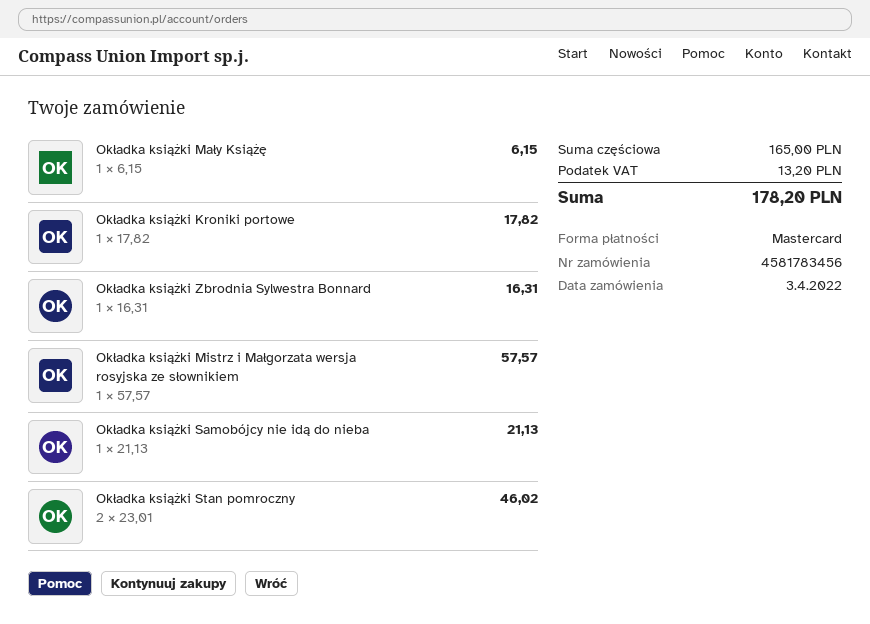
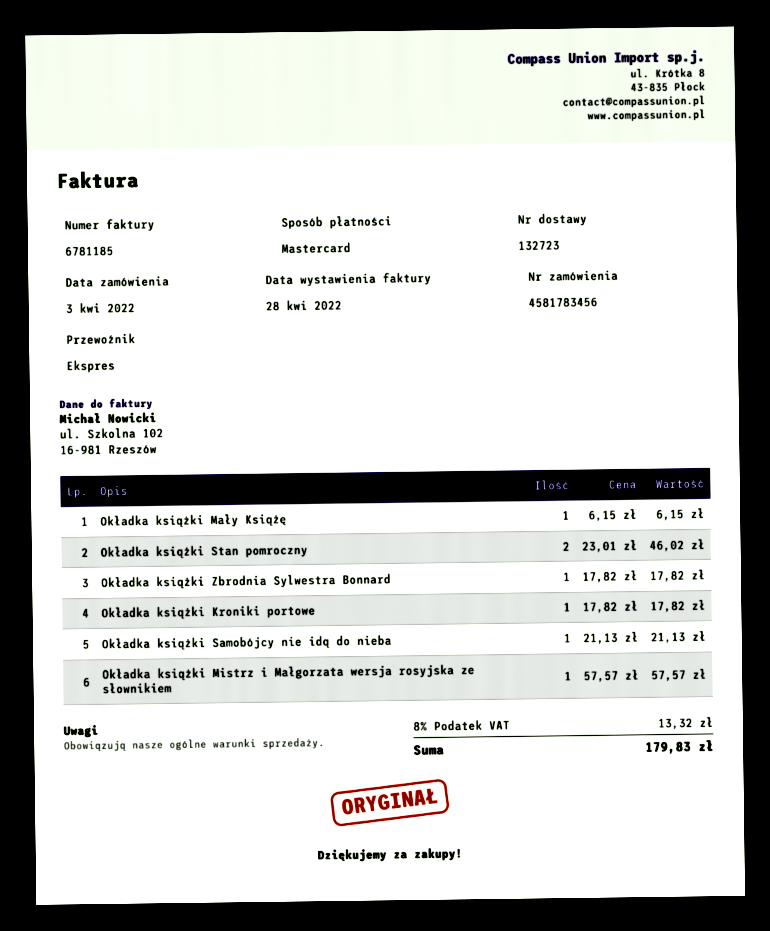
Okładka książki Zbrodnia Sylwestra Bonnard: 1 x 16.31 = 16.31 -> 1 x 17.82 = 17.82
tax: 13.20 -> 13.32
total: 178.20 -> 179.83

